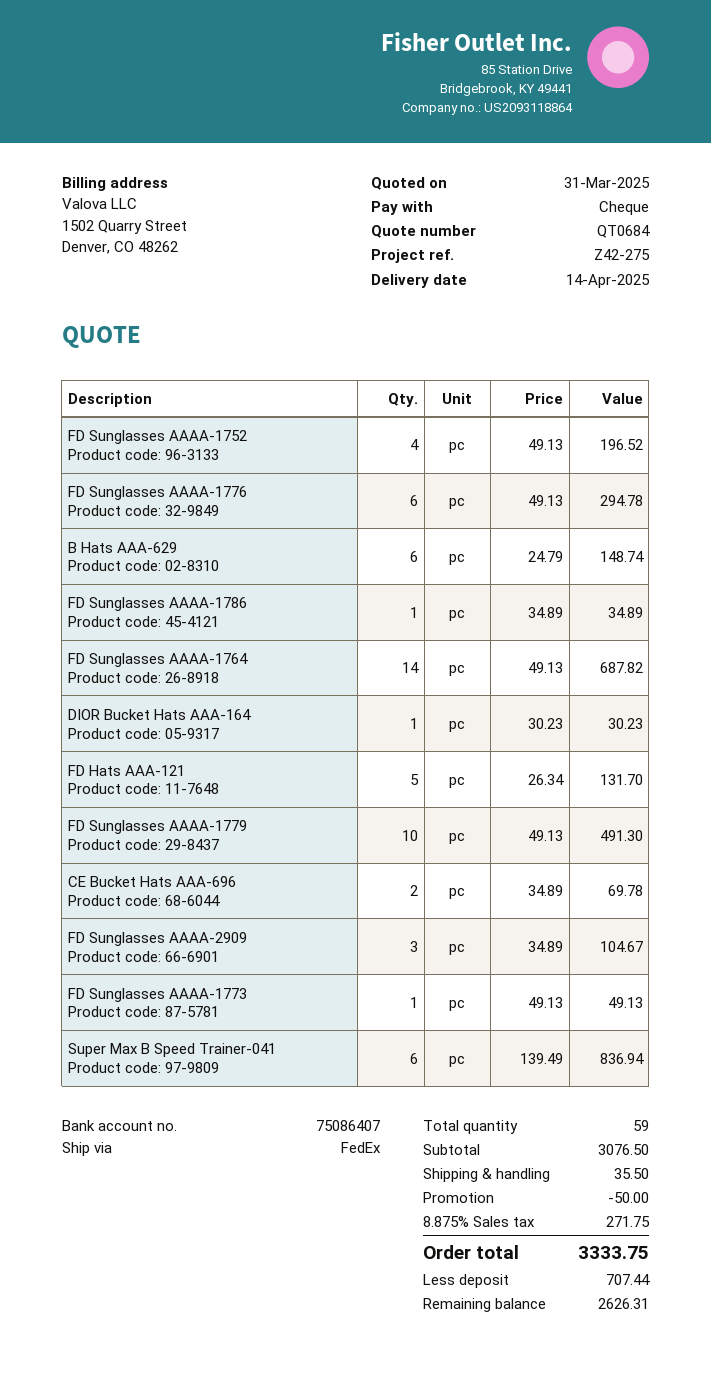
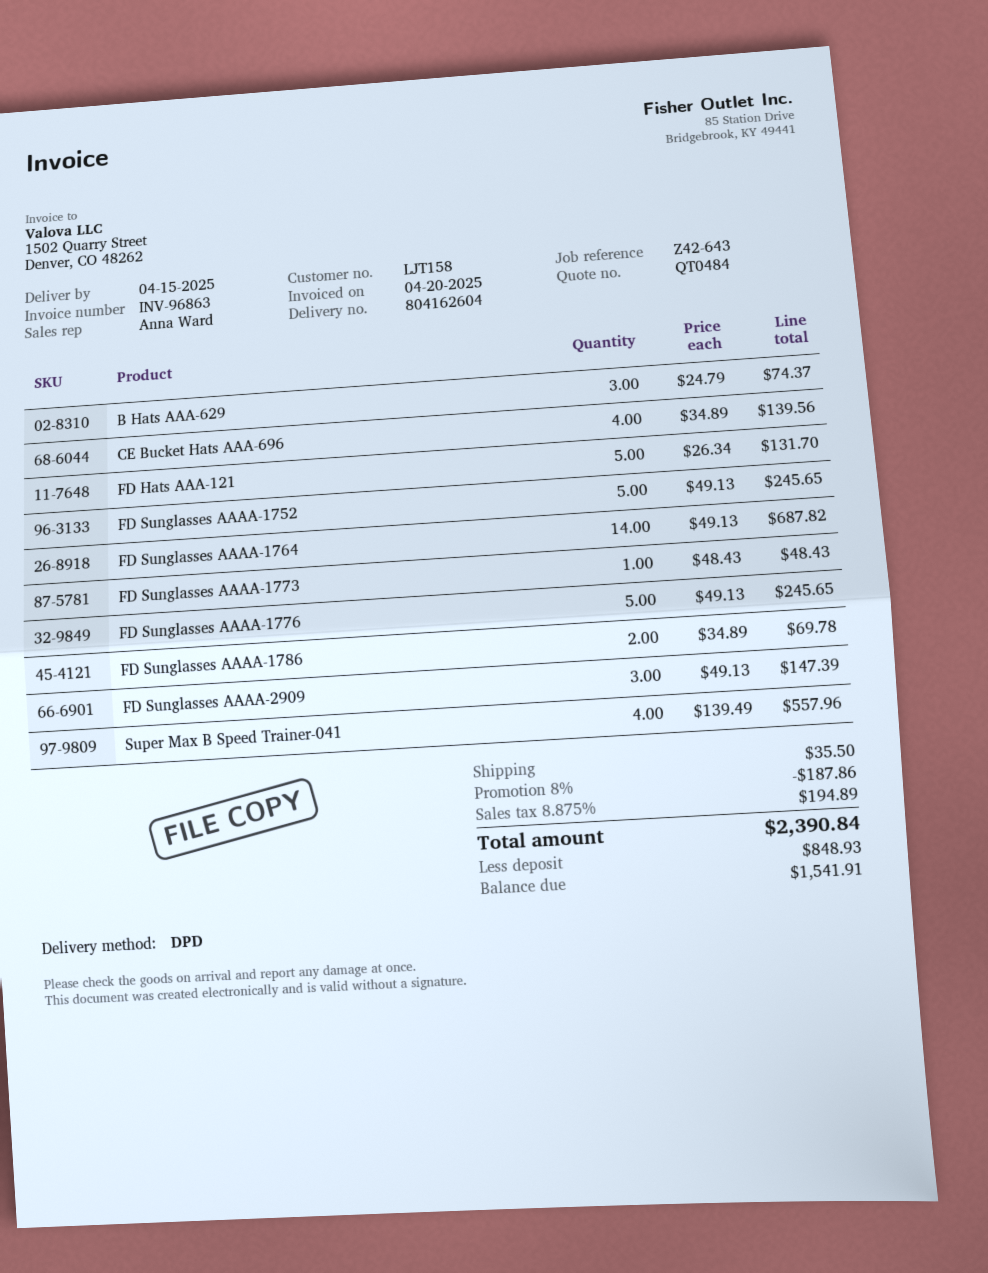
quote number: QT0684 -> QT0484
delivery date: 2025-04-14 -> 2025-04-15
reference: Z42-275 -> Z42-643
shipping method: FedEx -> DPD
FD Sunglasses AAAA-1752: 4 x 49.13 = 196.52 -> 5 x 49.13 = 245.65
FD Sunglasses AAAA-1776: 6 x 49.13 = 294.78 -> 5 x 49.13 = 245.65
B Hats AAA-629: 6 x 24.79 = 148.74 -> 3 x 24.79 = 74.37
FD Sunglasses AAAA-1786: 1 x 34.89 = 34.89 -> 2 x 34.89 = 69.78
DIOR Bucket Hats AAA-164: 1 x 30.23 = 30.23 -> none
FD Sunglasses AAAA-1779: 10 x 49.13 = 491.30 -> none
CE Bucket Hats AAA-696: 2 x 34.89 = 69.78 -> 4 x 34.89 = 139.56
FD Sunglasses AAAA-2909: 3 x 34.89 = 104.67 -> 3 x 49.13 = 147.39
FD Sunglasses AAAA-1773: 1 x 49.13 = 49.13 -> 1 x 48.43 = 48.43
Super Max B Speed Trainer-041: 6 x 139.49 = 836.94 -> 4 x 139.49 = 557.96
discount: 50.00 -> 187.86
tax: 8.875% = 271.75 -> 8.875% = 194.89
total: 3333.75 -> 2390.84
deposit: 707.44 -> 848.93
balance: 2626.31 -> 1541.91

